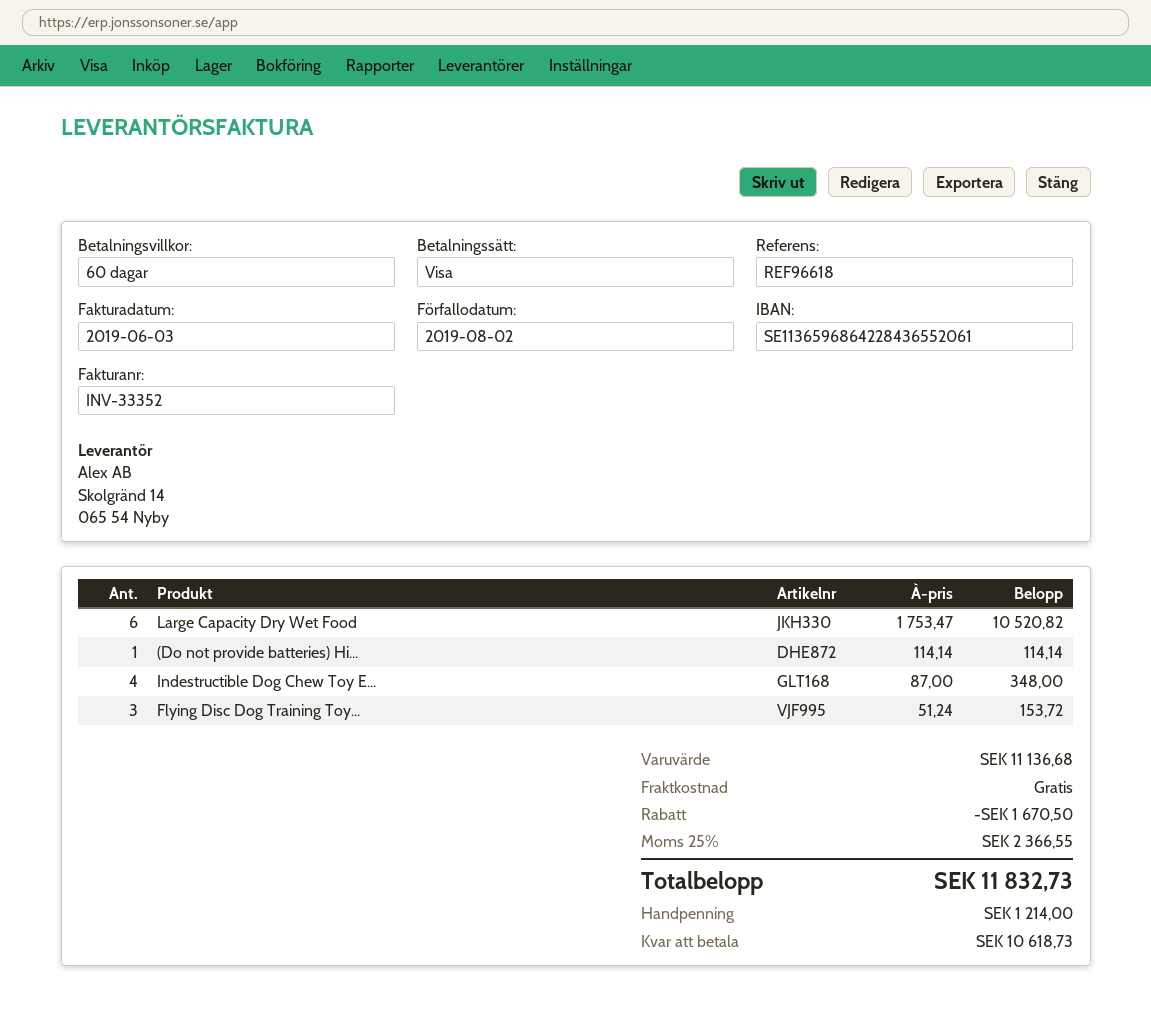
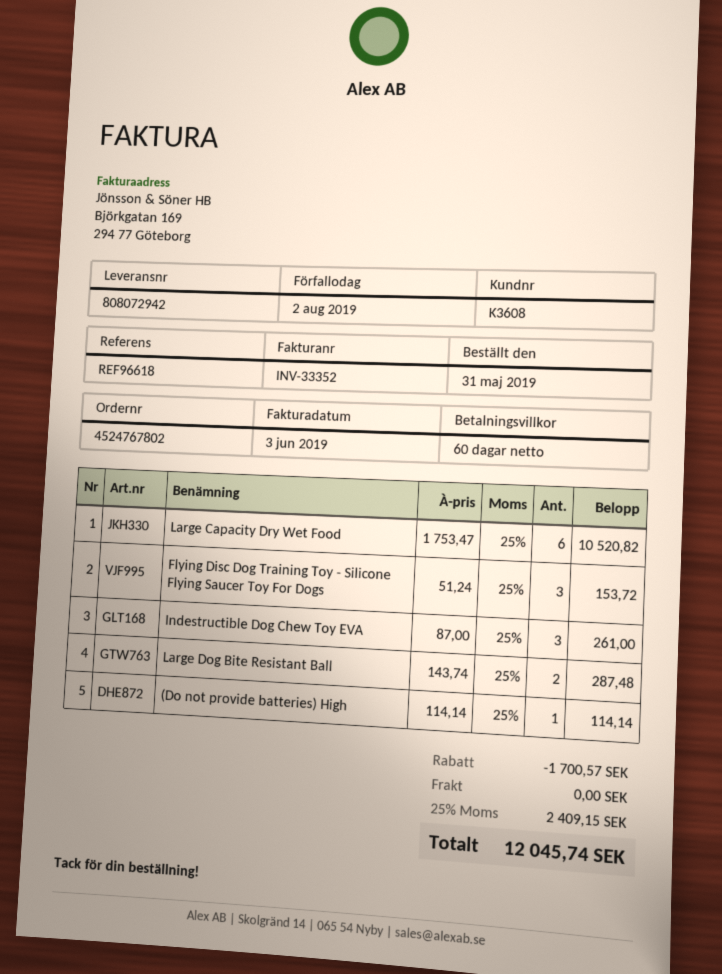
Indestructible Dog Chew Toy E...: 4 x 87.00 = 348.00 -> 3 x 87.00 = 261.00
Large Dog Bite Resistant Ball: none -> 2 x 143.74 = 287.48
discount: 1670.50 -> 1700.57
tax: 25% = 2366.55 -> 25% = 2409.15
total: 11832.73 -> 12045.74

